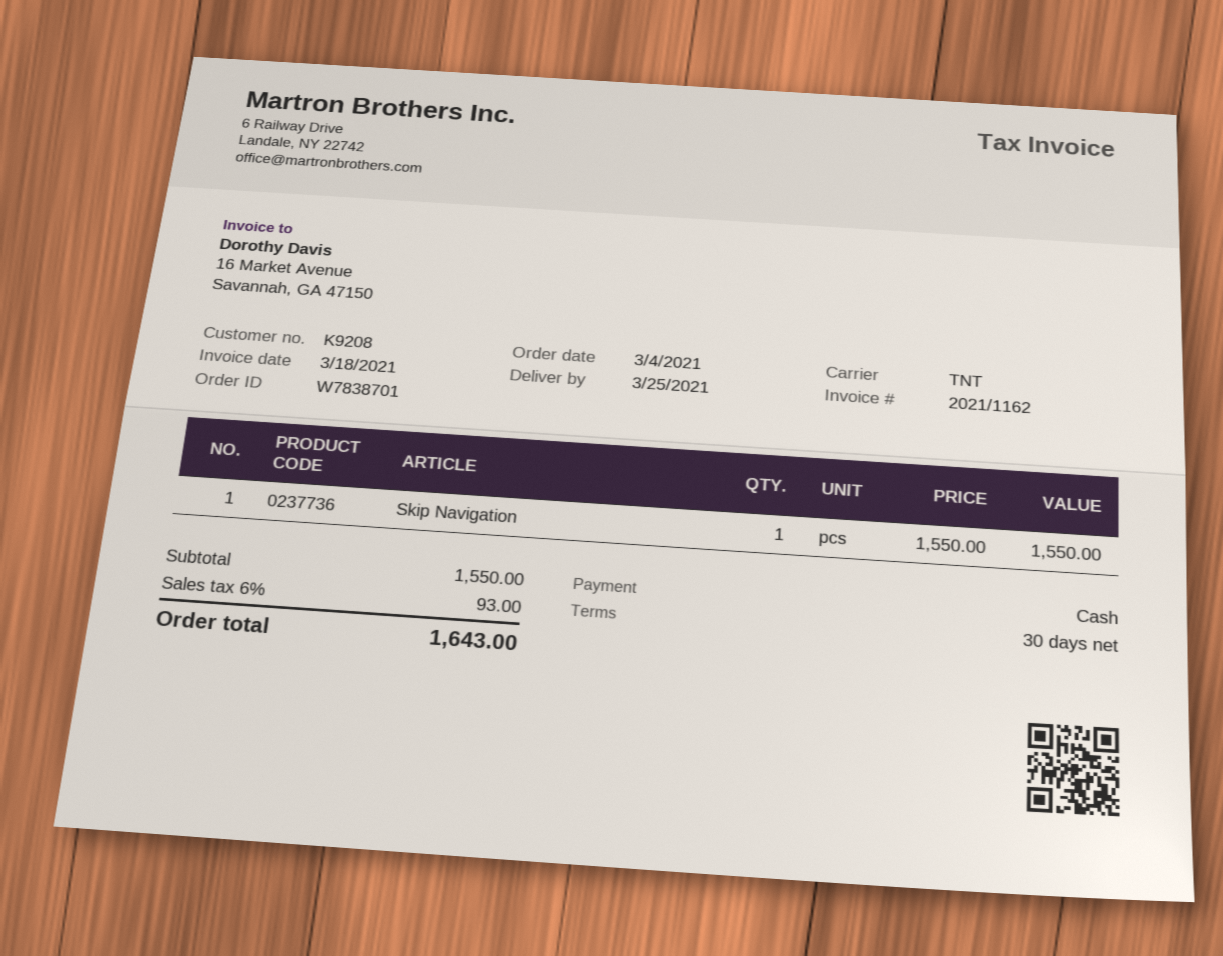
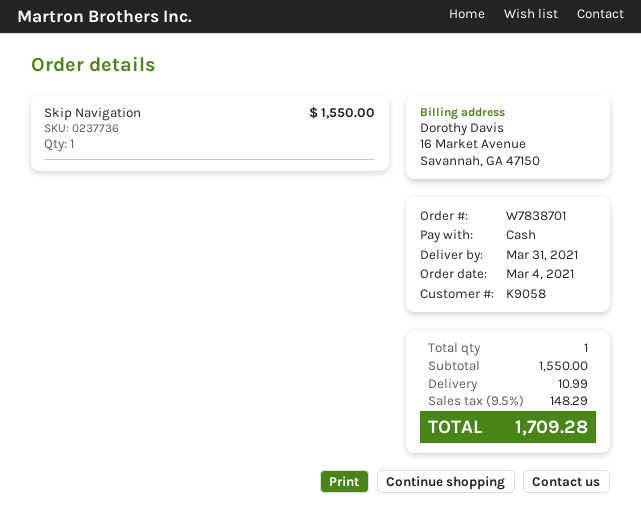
delivery date: 2021-03-25 -> 2021-03-31
customer number: K9208 -> K9058
shipping: none -> 10.99
tax: 6% = 93.00 -> 9.5% = 148.29
total: 1643.00 -> 1709.28

